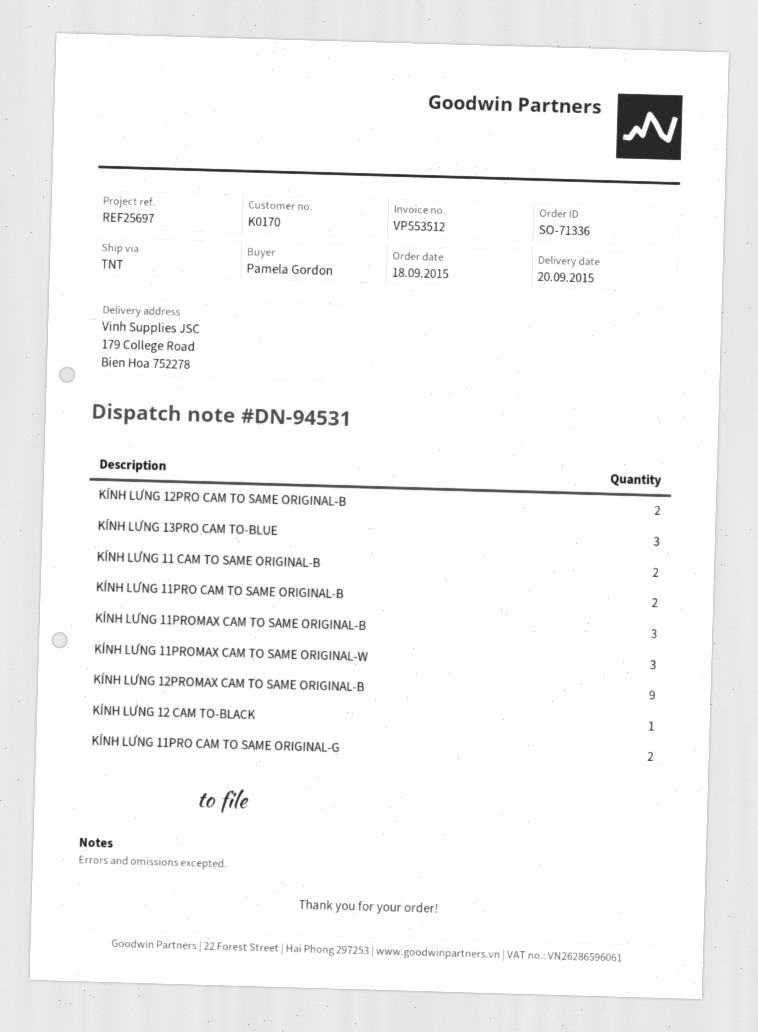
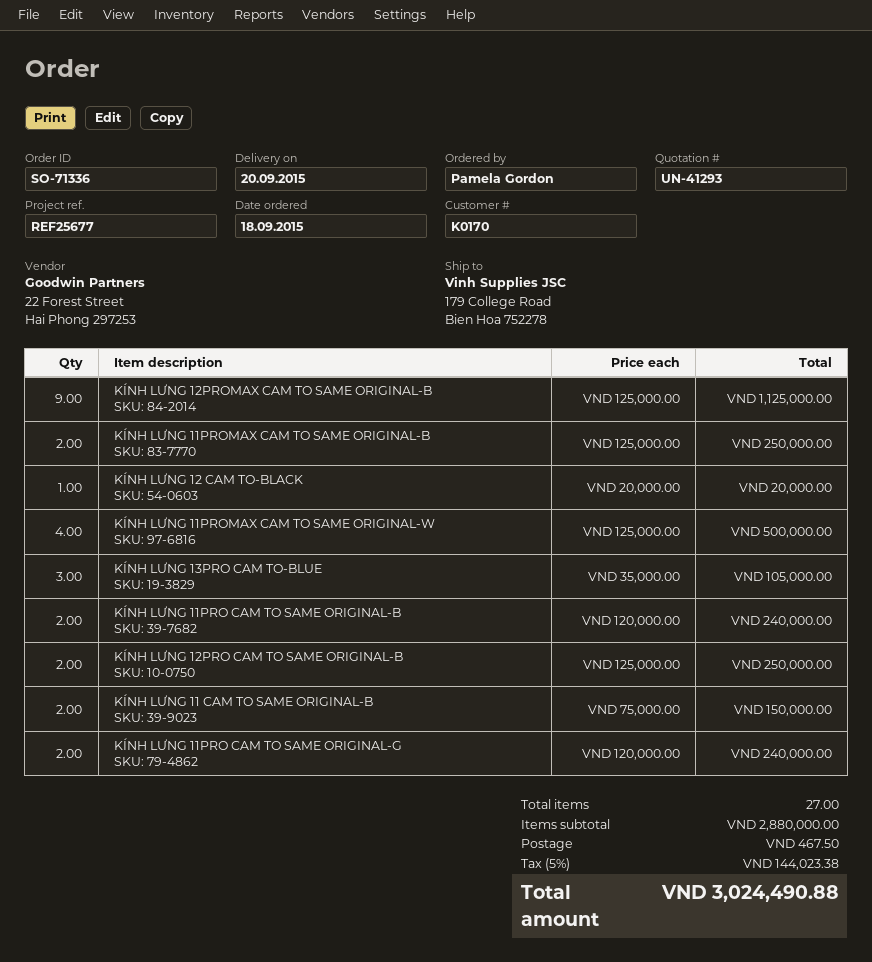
reference: REF25697 -> REF25677
KÍNH LƯNG 11PROMAX CAM TO SAME ORIGINAL-B: 3 -> 2
KÍNH LƯNG 11PROMAX CAM TO SAME ORIGINAL-W: 3 -> 4

